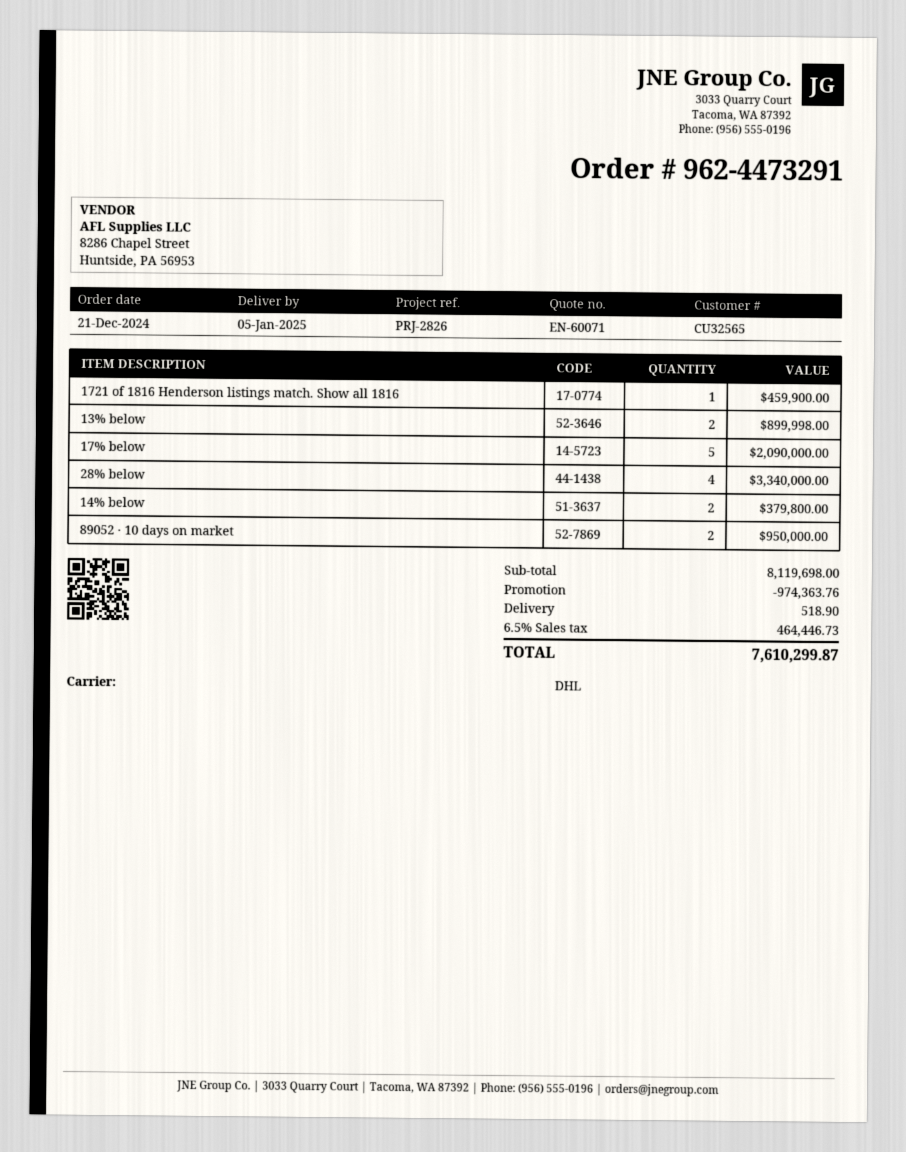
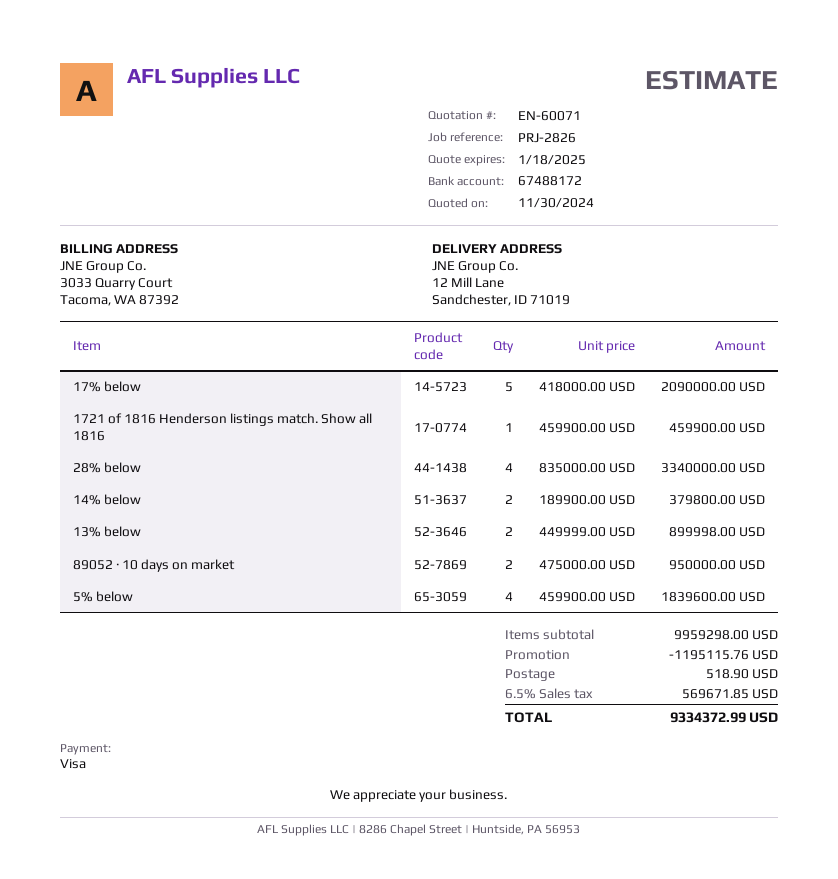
5% below: none -> 4 for 1839600.00
subtotal: 8119698.00 -> 9959298.00
discount: 974363.76 -> 1195115.76
tax: 6.5% = 464446.73 -> 6.5% = 569671.85
total: 7610299.87 -> 9334372.99

